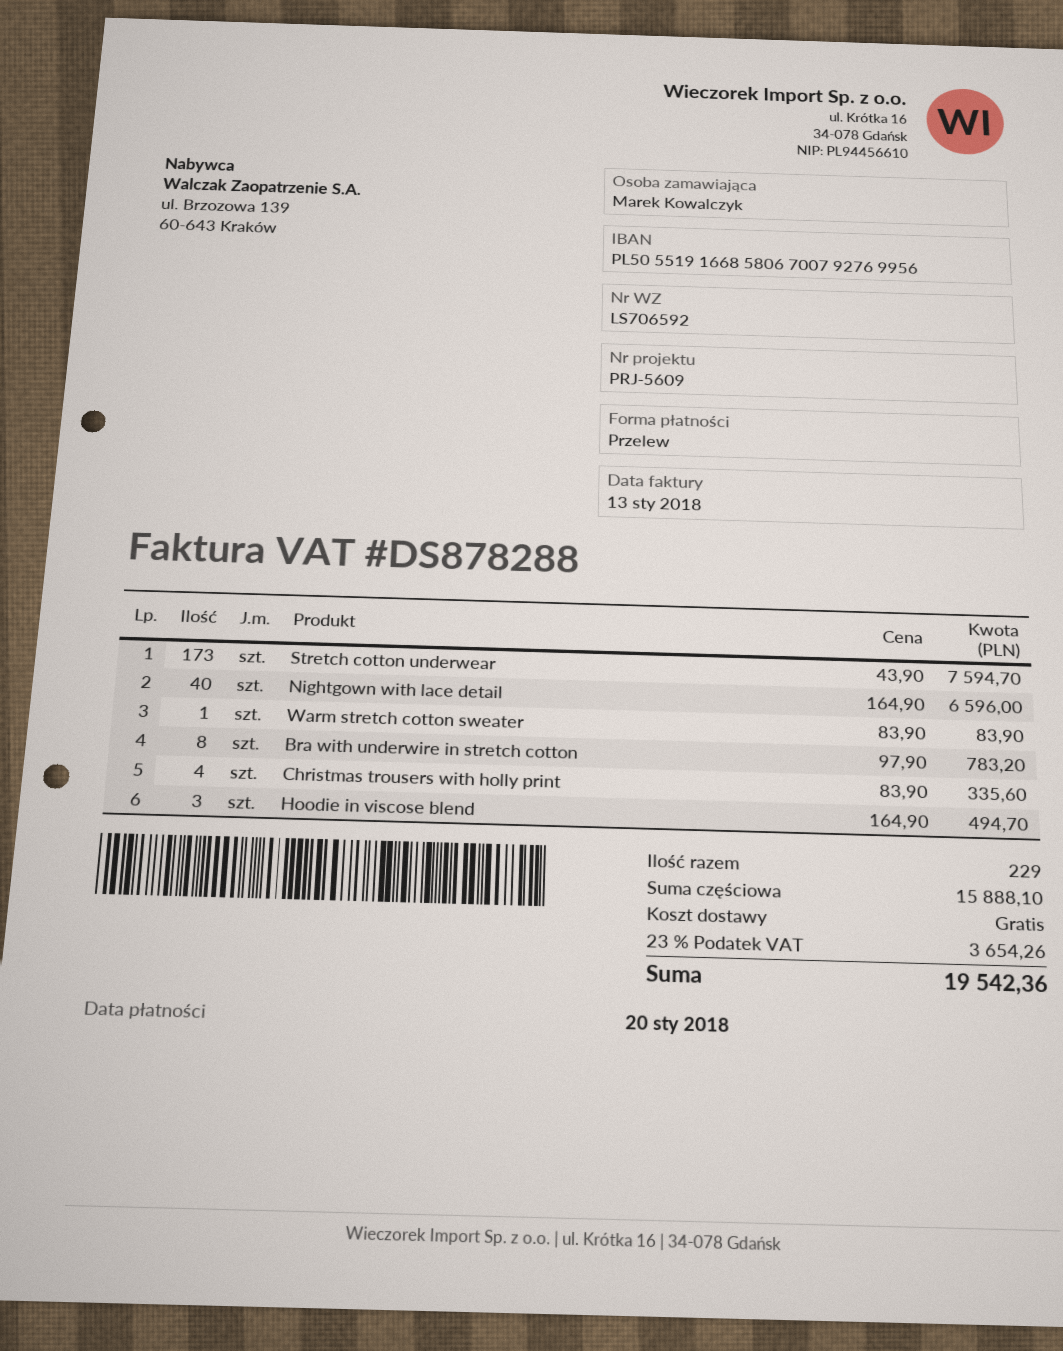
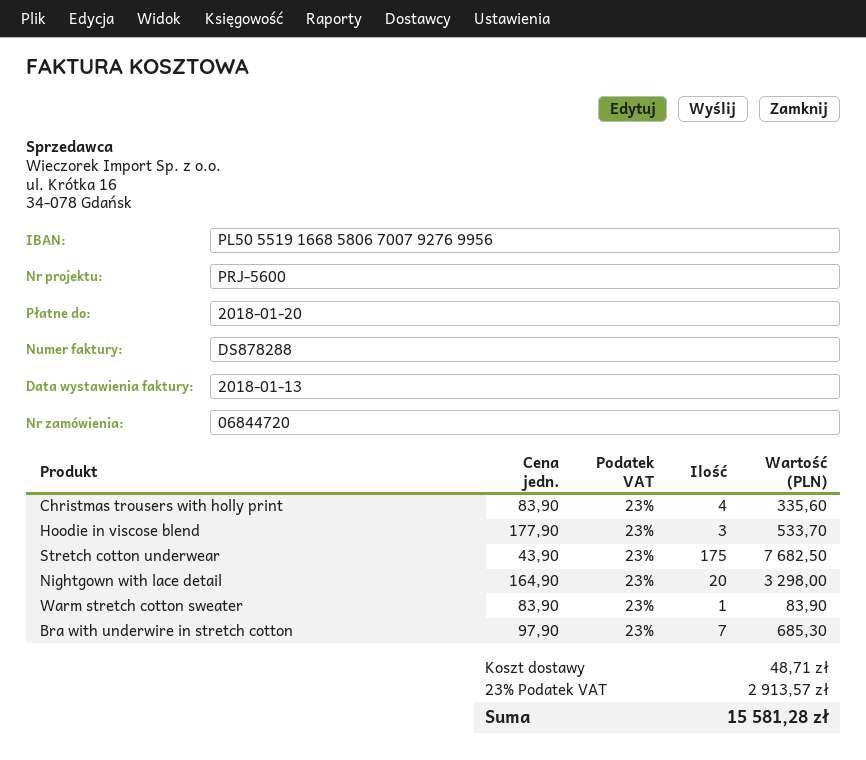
reference: PRJ-5609 -> PRJ-5600
Stretch cotton underwear: 173 x 43.90 = 7594.70 -> 175 x 43.90 = 7682.50
Nightgown with lace detail: 40 x 164.90 = 6596.00 -> 20 x 164.90 = 3298.00
Bra with underwire in stretch cotton: 8 x 97.90 = 783.20 -> 7 x 97.90 = 685.30
Hoodie in viscose blend: 3 x 164.90 = 494.70 -> 3 x 177.90 = 533.70
shipping: 0.00 -> 48.71
tax: 23% = 3654.26 -> 23% = 2913.57
total: 19542.36 -> 15581.28

